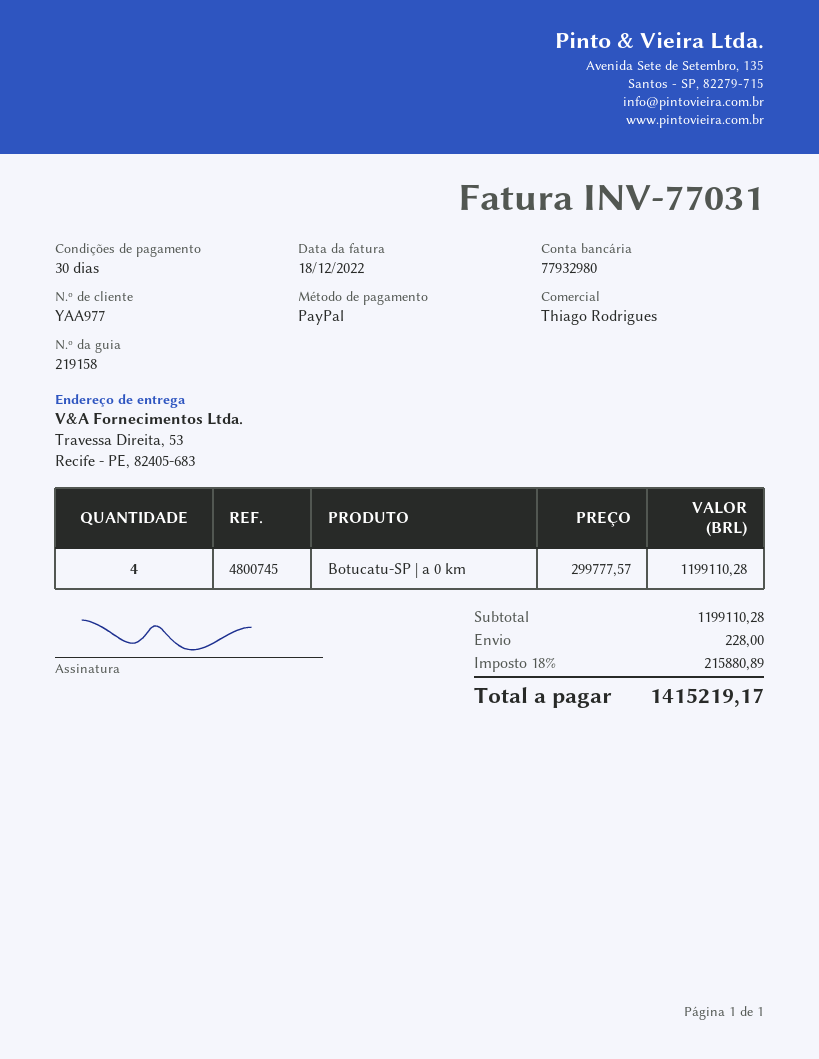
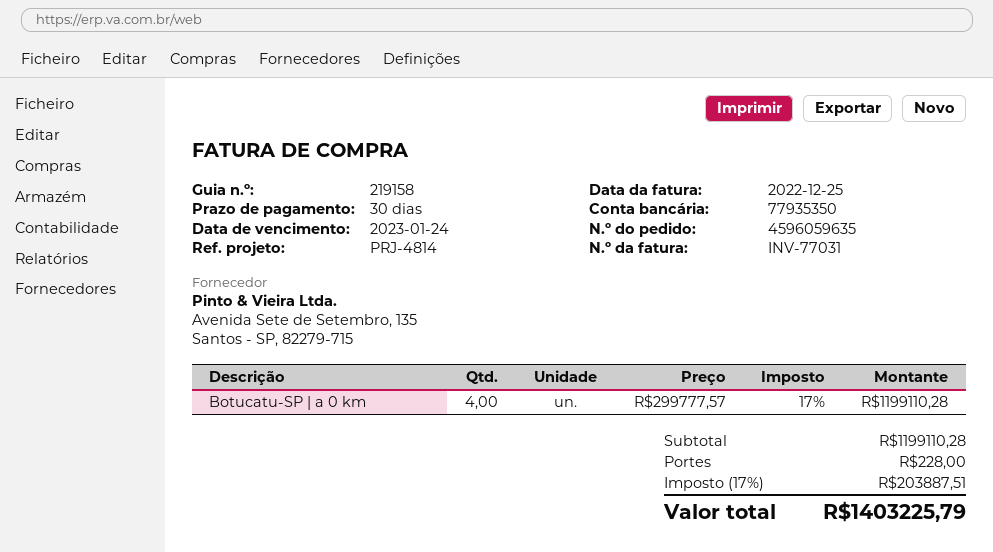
invoice date: 2022-12-18 -> 2022-12-25
bank account: 77932980 -> 77935350
tax: 18% = 215880.89 -> 17% = 203887.51
total: 1415219.17 -> 1403225.79

